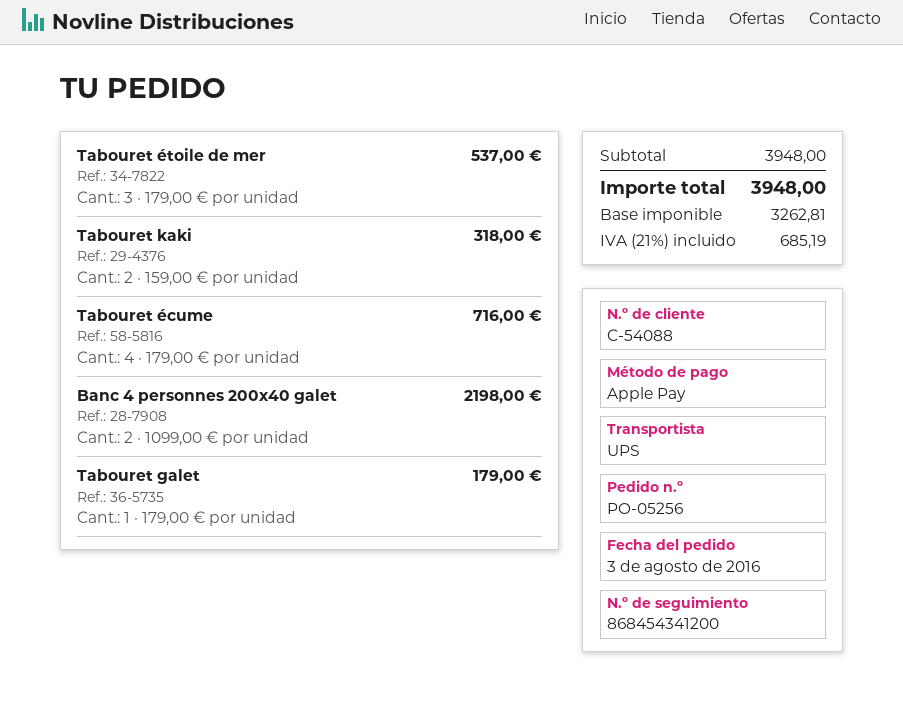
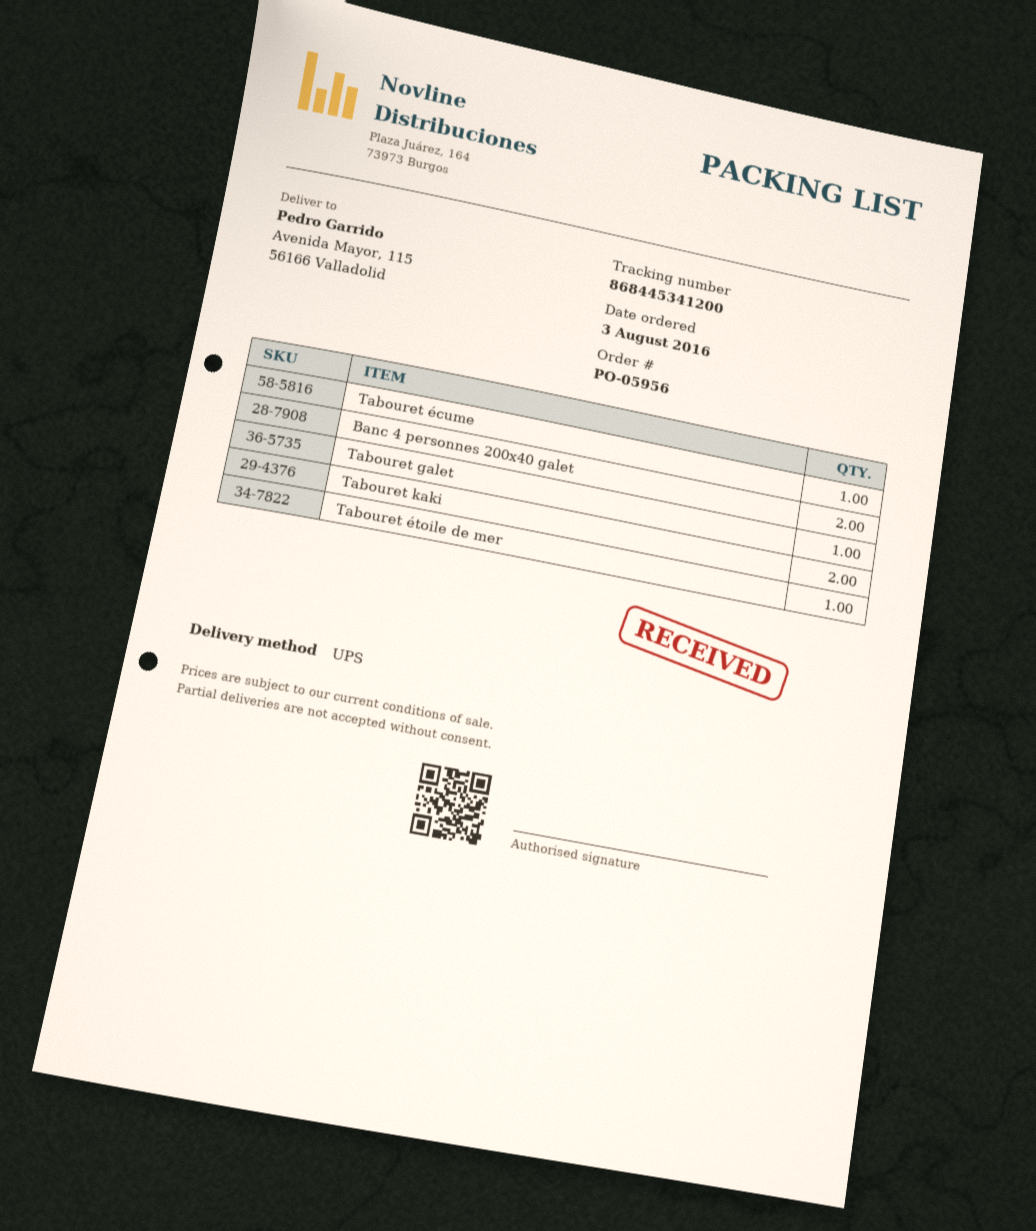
order number: PO-05256 -> PO-05956
tracking number: 868454341200 -> 868445341200
Tabouret étoile de mer: 3 -> 1
Tabouret écume: 4 -> 1

